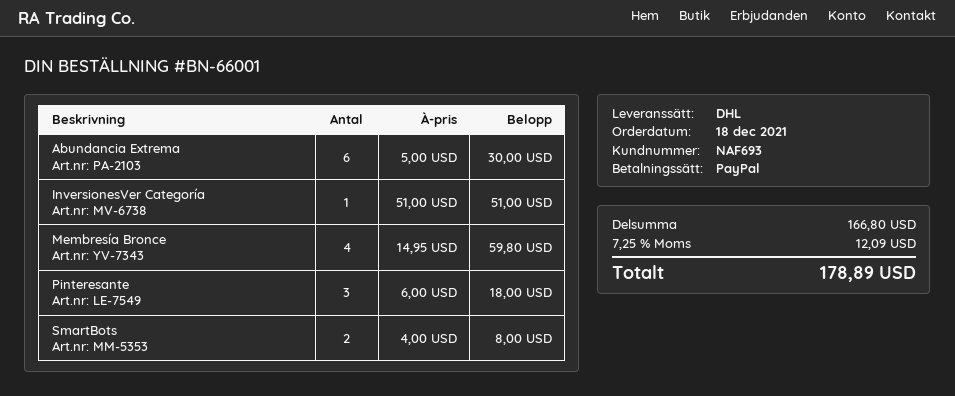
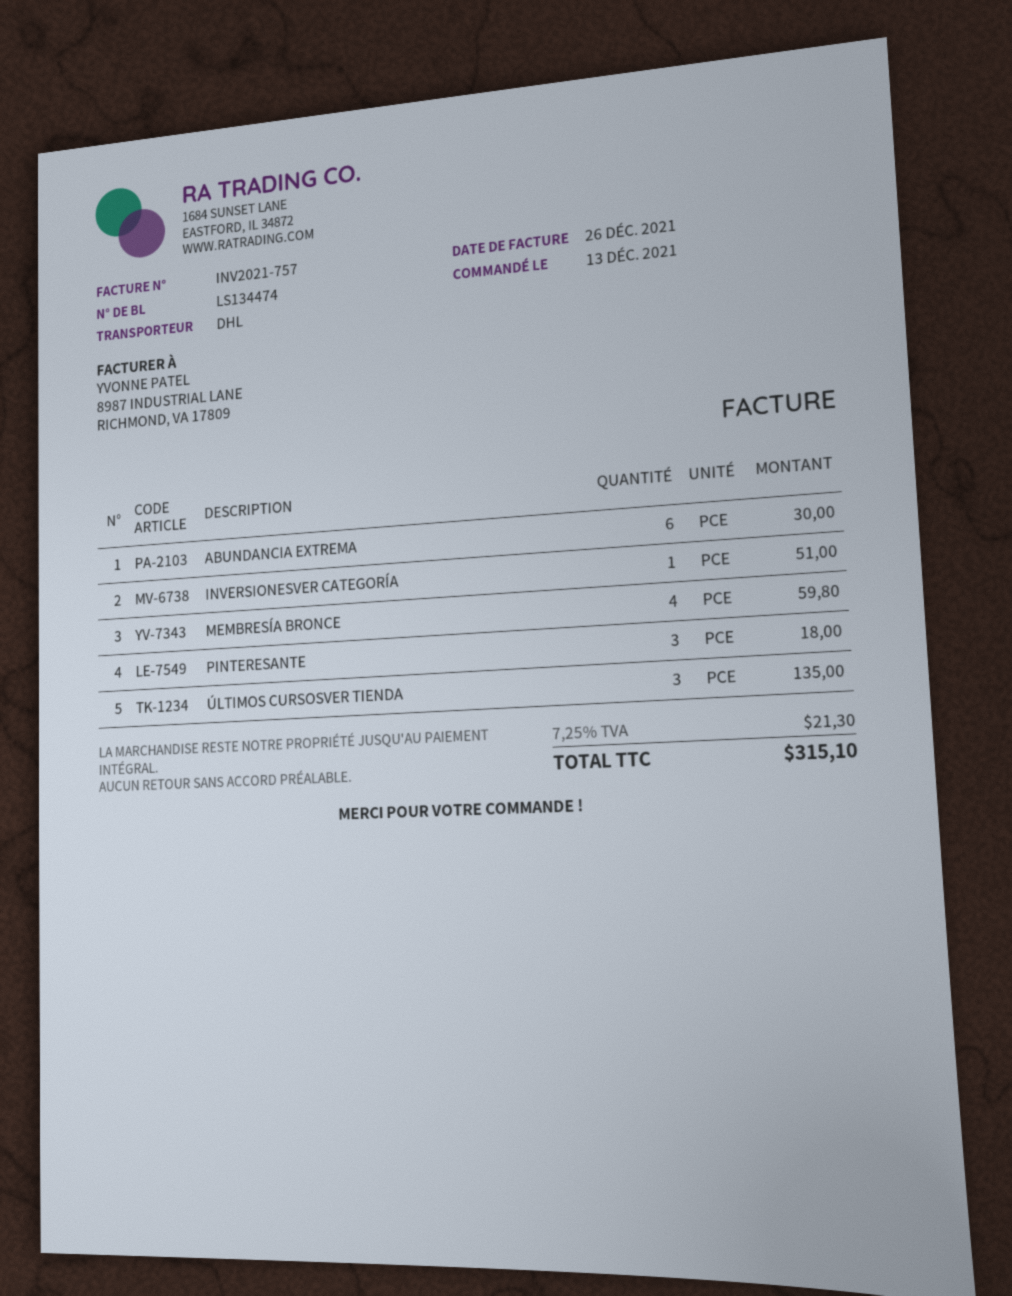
order date: 2021-12-18 -> 2021-12-13
SmartBots: 2 for 8.00 -> none
ÚLTIMOS CURSOSVER TIENDA: none -> 3 for 135.00
tax: 7.25% = 12.09 -> 7.25% = 21.30
total: 178.89 -> 315.10

